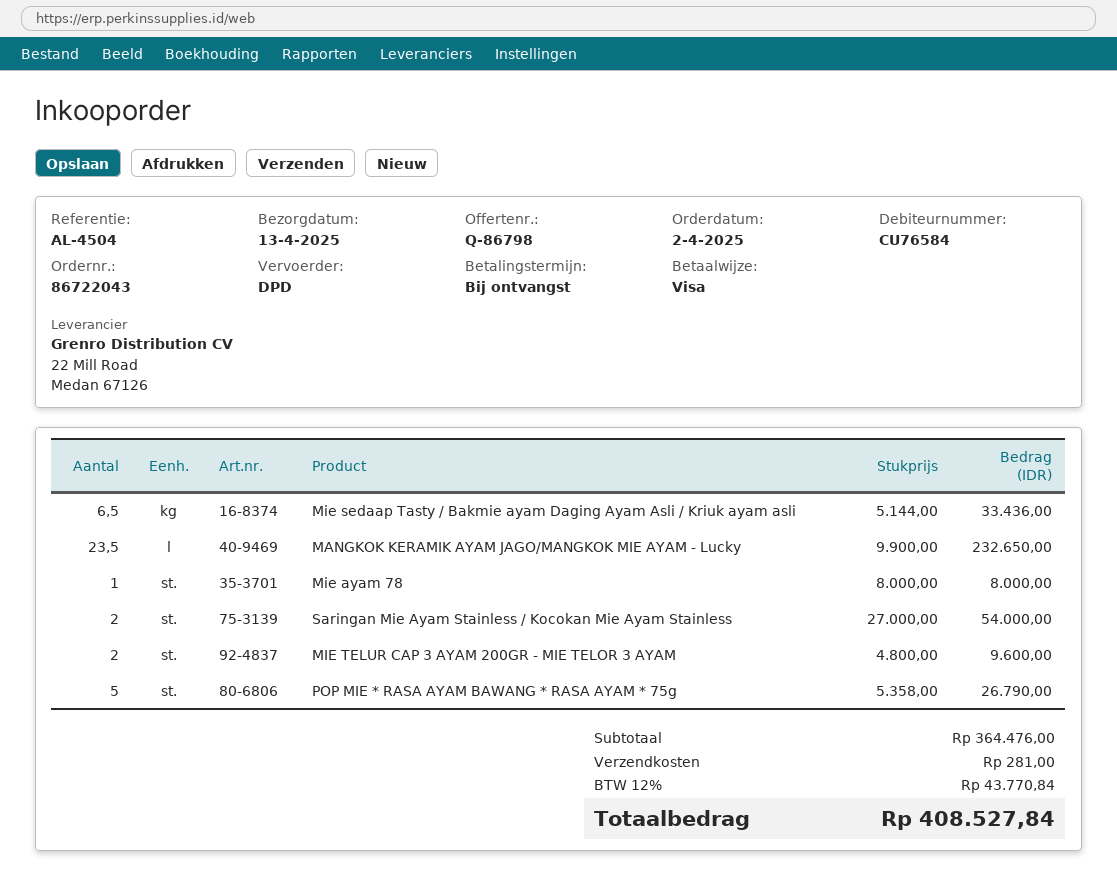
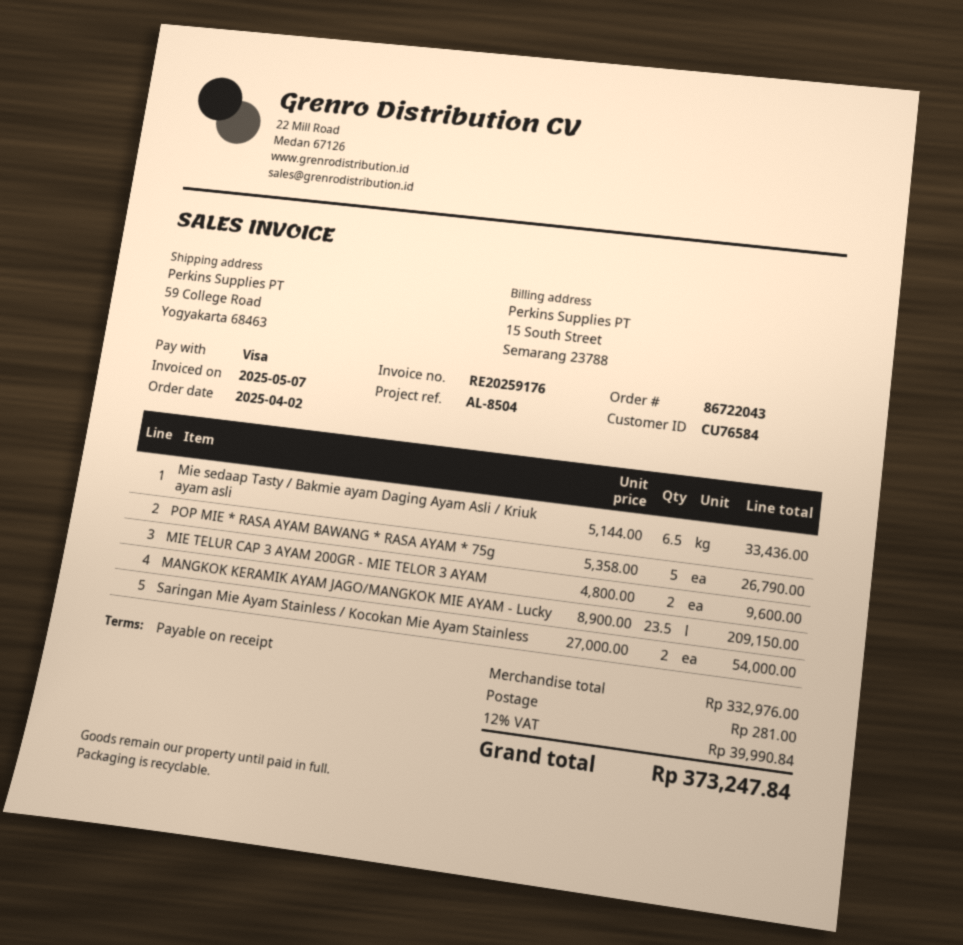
reference: AL-4504 -> AL-8504
MANGKOK KERAMIK AYAM JAGO/MANGKOK MIE AYAM - Lucky: 23.5 x 9900.00 = 232650.00 -> 23.5 x 8900.00 = 209150.00
Mie ayam 78: 1 x 8000.00 = 8000.00 -> none
subtotal: 364476.00 -> 332976.00
tax: 12% = 43770.84 -> 12% = 39990.84
total: 408527.84 -> 373247.84

